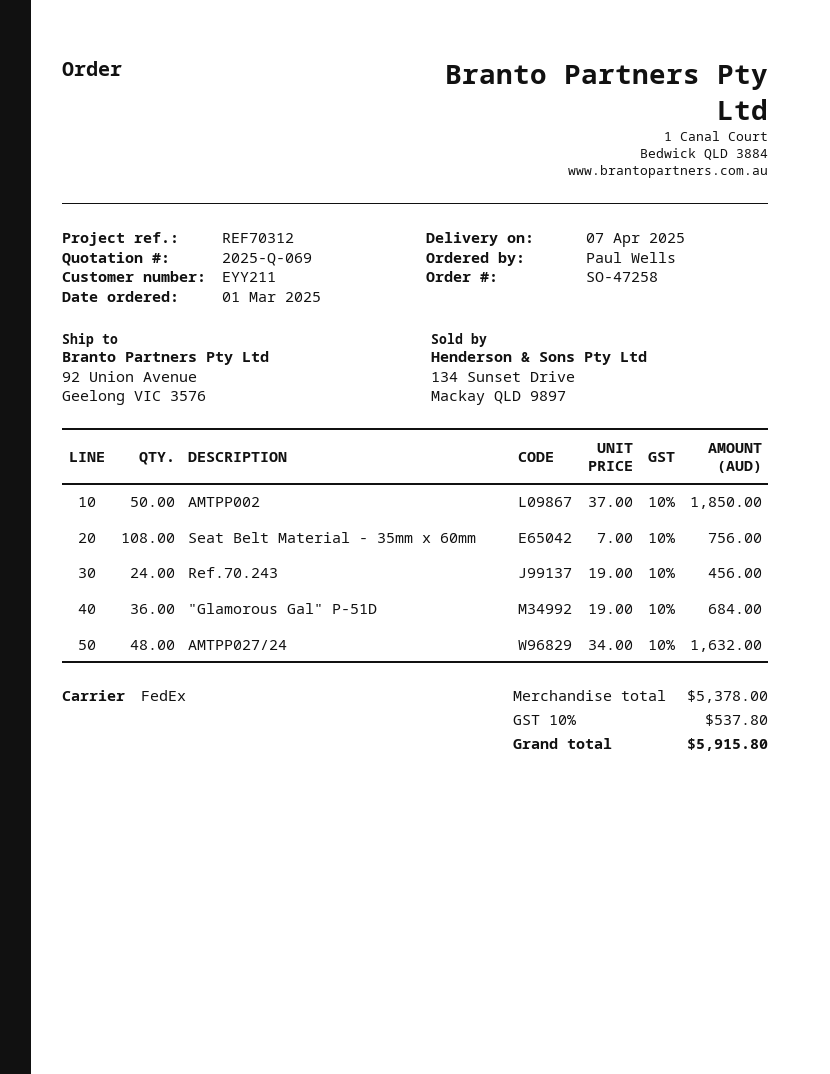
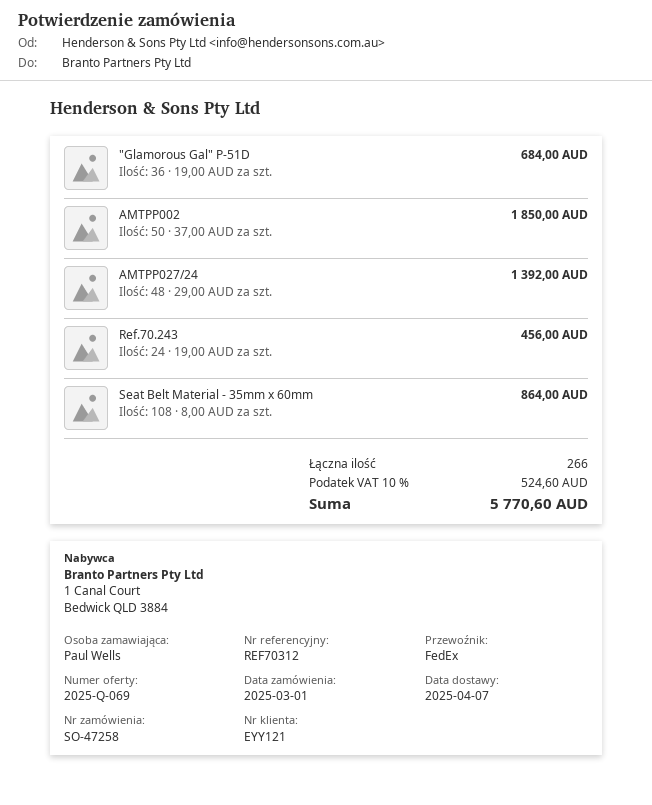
customer number: EYY211 -> EYY121
Seat Belt Material - 35mm x 60mm: 108 x 7.00 = 756.00 -> 108 x 8.00 = 864.00
AMTPP027/24: 48 x 34.00 = 1632.00 -> 48 x 29.00 = 1392.00
tax: 10% = 537.80 -> 10% = 524.60
total: 5915.80 -> 5770.60

